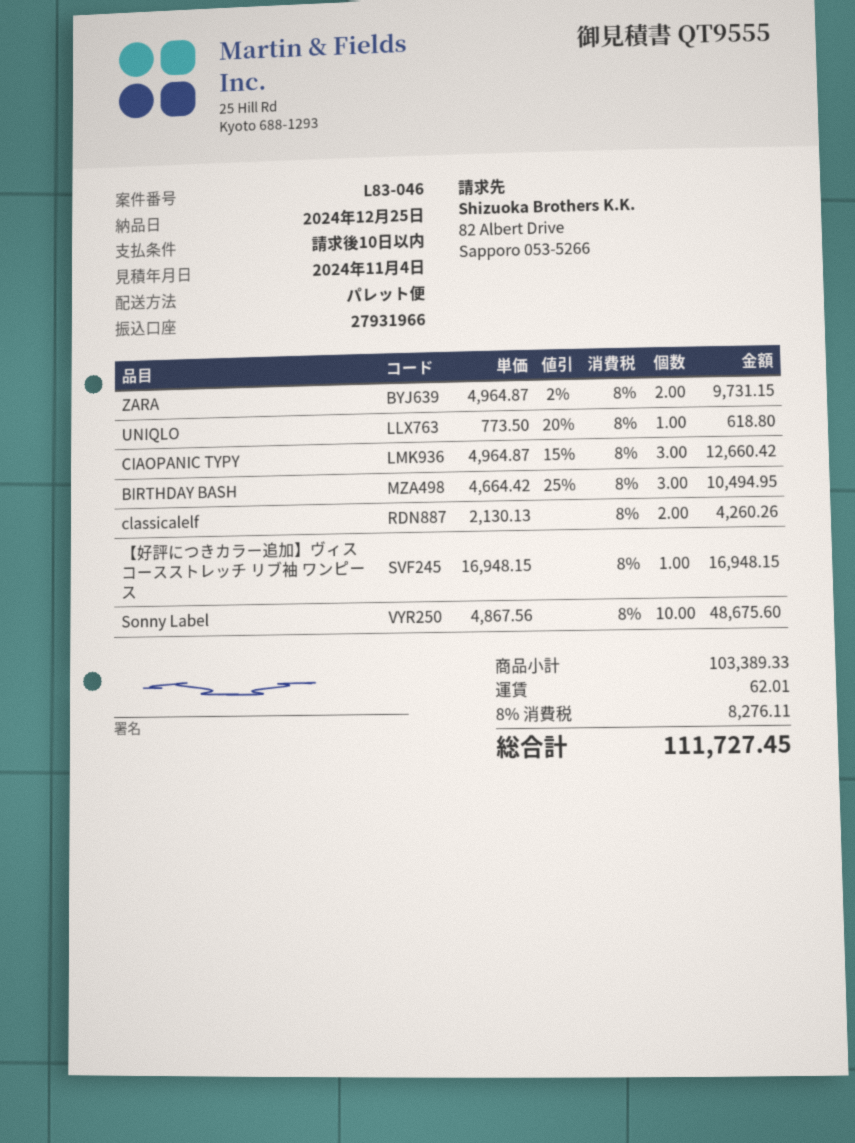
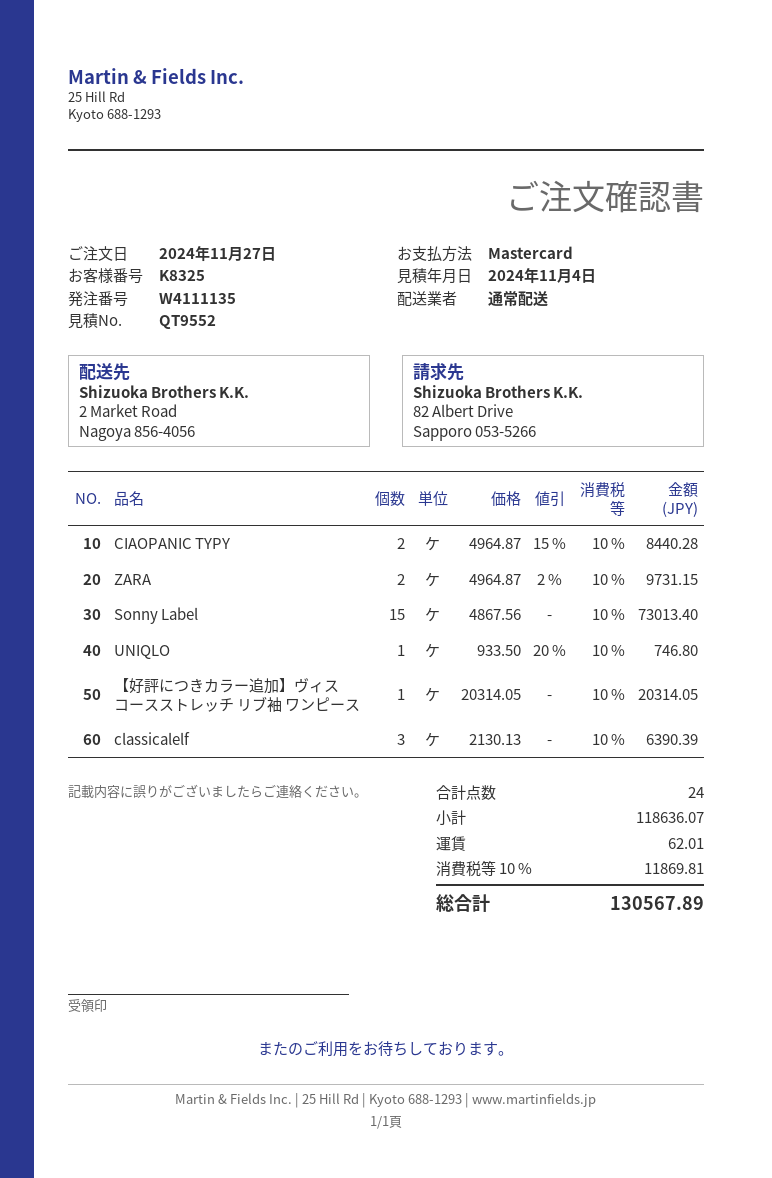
quote number: QT9555 -> QT9552
shipping method: pallet freight -> standard
UNIQLO: 1 x 773.50 - 20% = 618.80 -> 1 x 933.50 - 20% = 746.80
CIAOPANIC TYPY: 3 x 4964.87 - 15% = 12660.42 -> 2 x 4964.87 - 15% = 8440.28
BIRTHDAY BASH: 3 x 4664.42 - 25% = 10494.95 -> none
classicalelf: 2 x 2130.13 = 4260.26 -> 3 x 2130.13 = 6390.39
【好評につきカラー追加】ヴィスコースストレッチ リブ袖 ワンピース: 1 x 16948.15 = 16948.15 -> 1 x 20314.05 = 20314.05
Sonny Label: 10 x 4867.56 = 48675.60 -> 15 x 4867.56 = 73013.40
subtotal: 103389.33 -> 118636.07
tax: 8% = 8276.11 -> 10% = 11869.81
total: 111727.45 -> 130567.89

